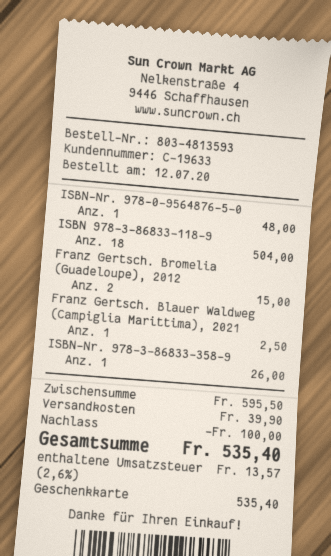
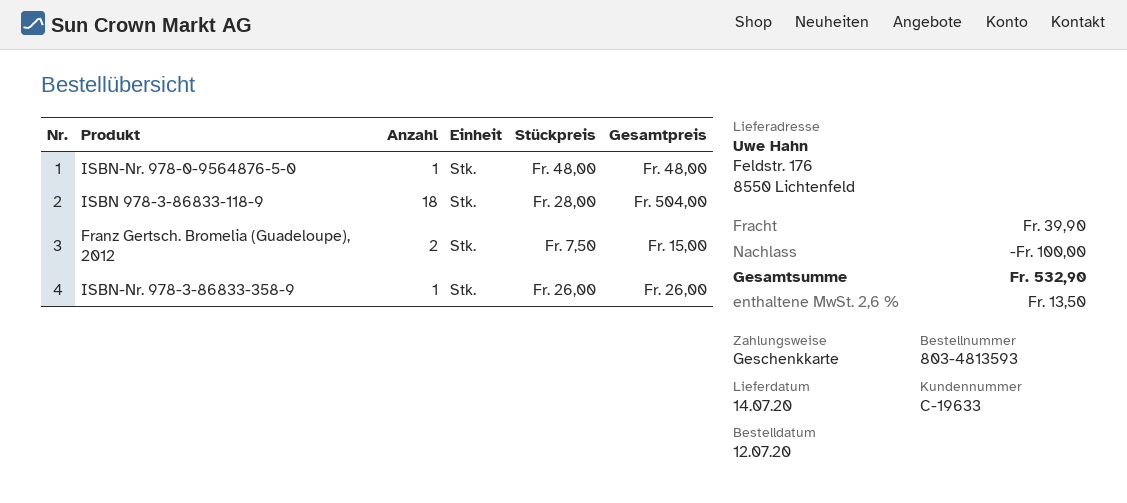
Franz Gertsch. Blauer Waldweg (Campiglia Marittima), 2021: 1 for 2.50 -> none
tax: 2.6% = 13.57 -> 2.6% = 13.50
total: 535.40 -> 532.90

